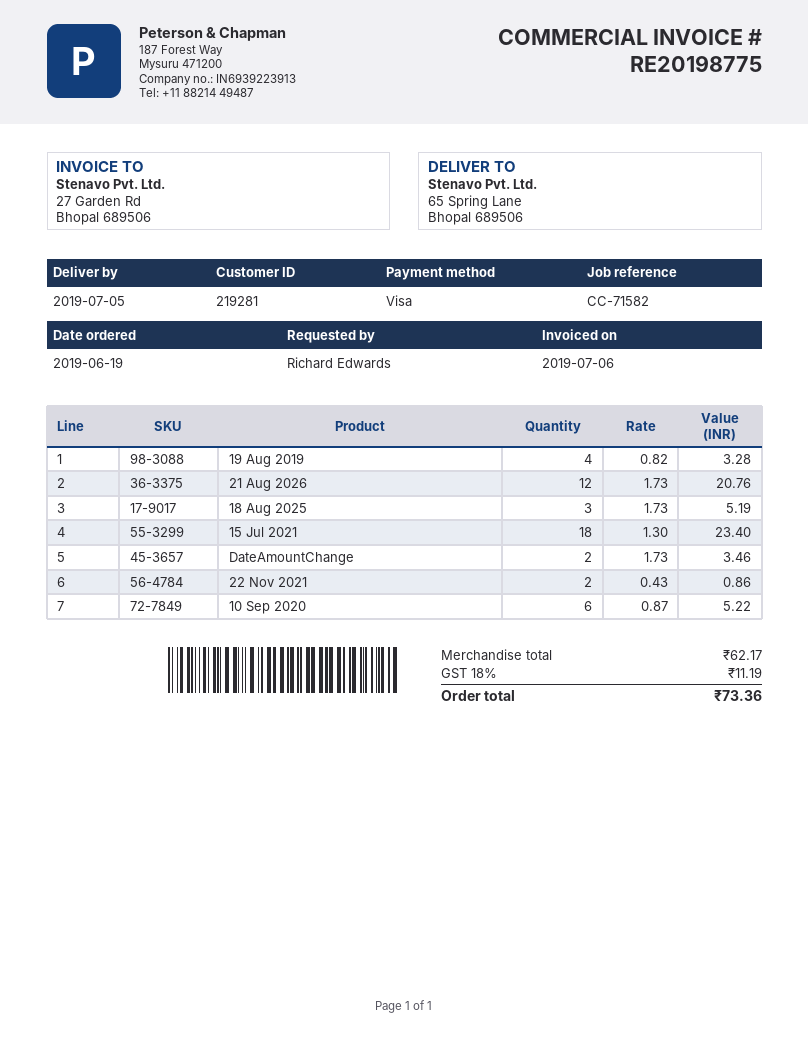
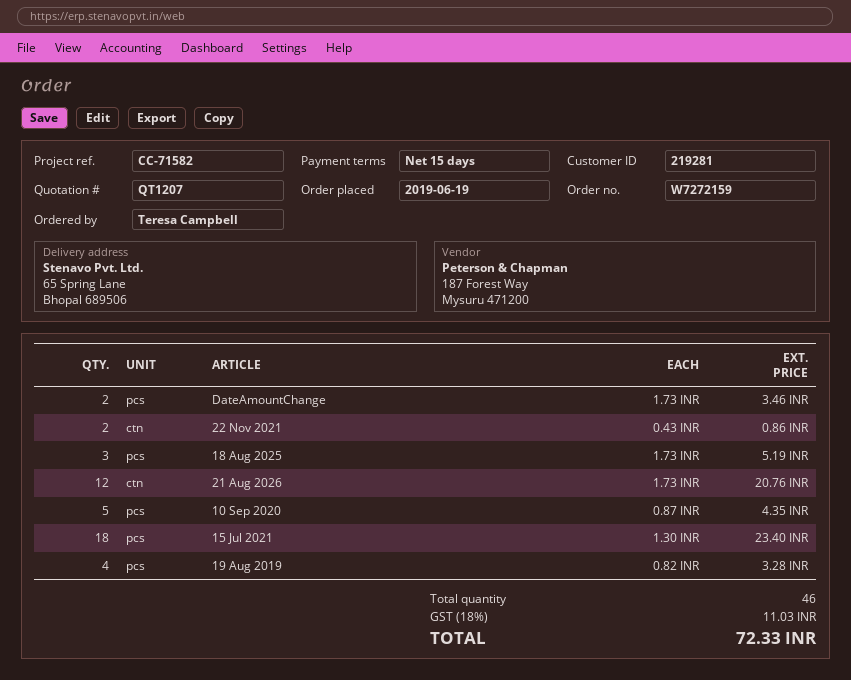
ordered by: Richard Edwards -> Teresa Campbell
10 Sep 2020: 6 x 0.87 = 5.22 -> 5 x 0.87 = 4.35
tax: 18% = 11.19 -> 18% = 11.03
total: 73.36 -> 72.33

